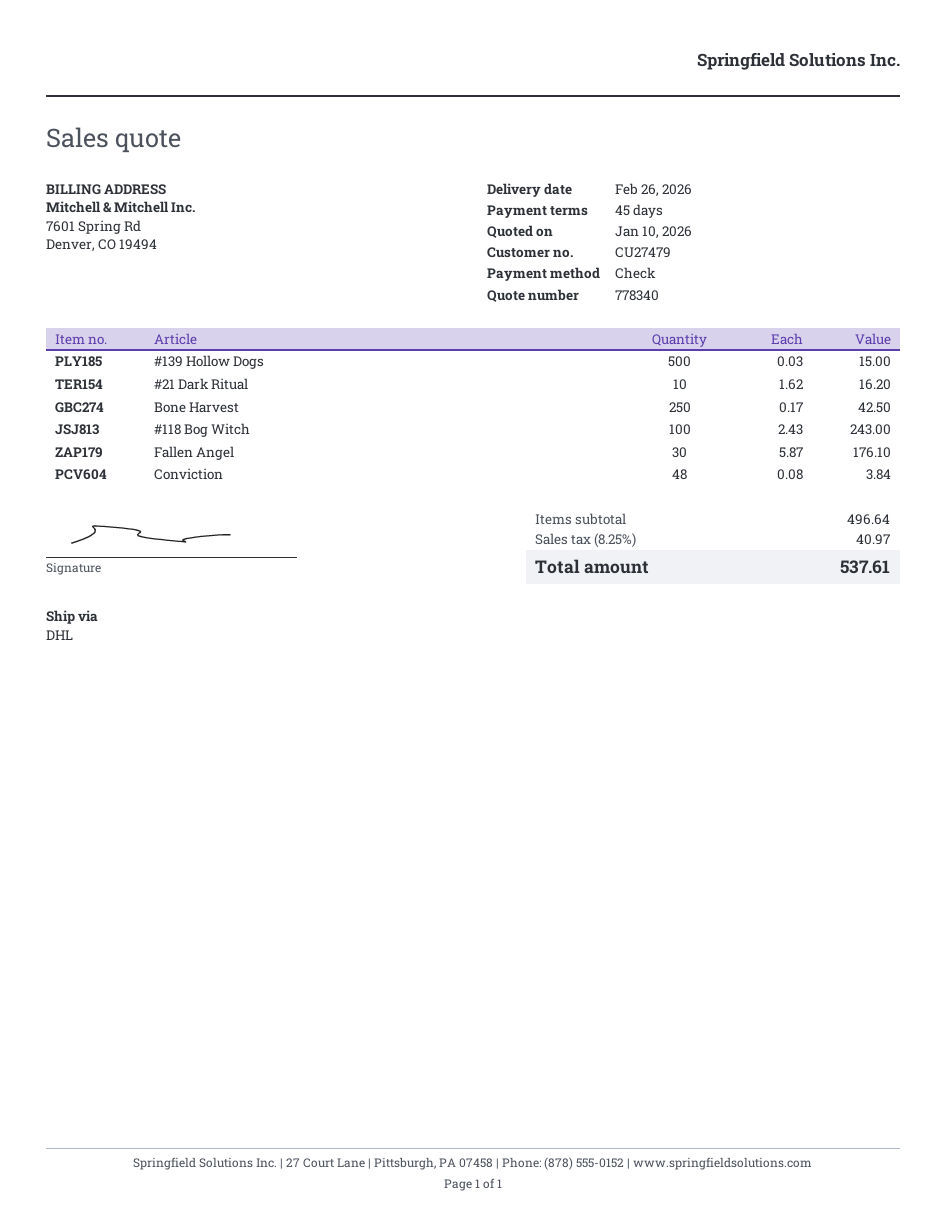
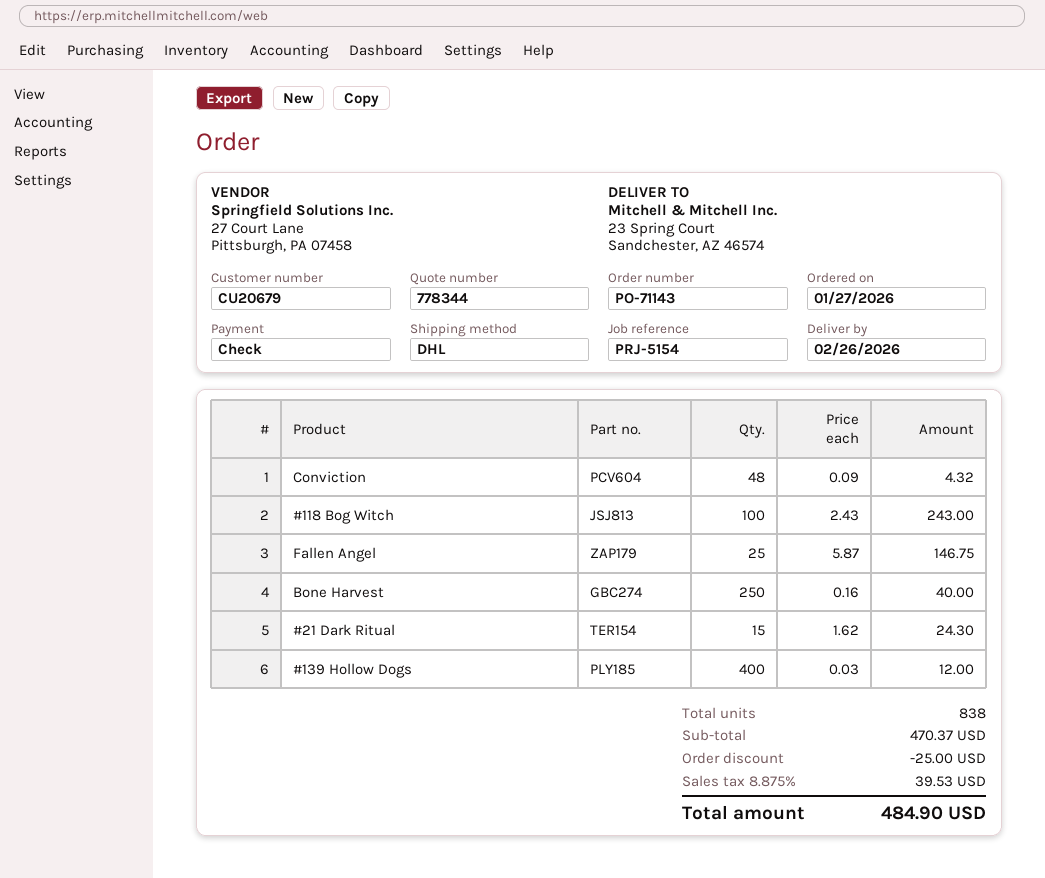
quote number: 778340 -> 778344
customer number: CU27479 -> CU20679
#139 Hollow Dogs: 500 x 0.03 = 15.00 -> 400 x 0.03 = 12.00
#21 Dark Ritual: 10 x 1.62 = 16.20 -> 15 x 1.62 = 24.30
Bone Harvest: 250 x 0.17 = 42.50 -> 250 x 0.16 = 40.00
Fallen Angel: 30 x 5.87 = 176.10 -> 25 x 5.87 = 146.75
Conviction: 48 x 0.08 = 3.84 -> 48 x 0.09 = 4.32
subtotal: 496.64 -> 470.37
discount: none -> 25.00
tax: 8.25% = 40.97 -> 8.875% = 39.53
total: 537.61 -> 484.90

